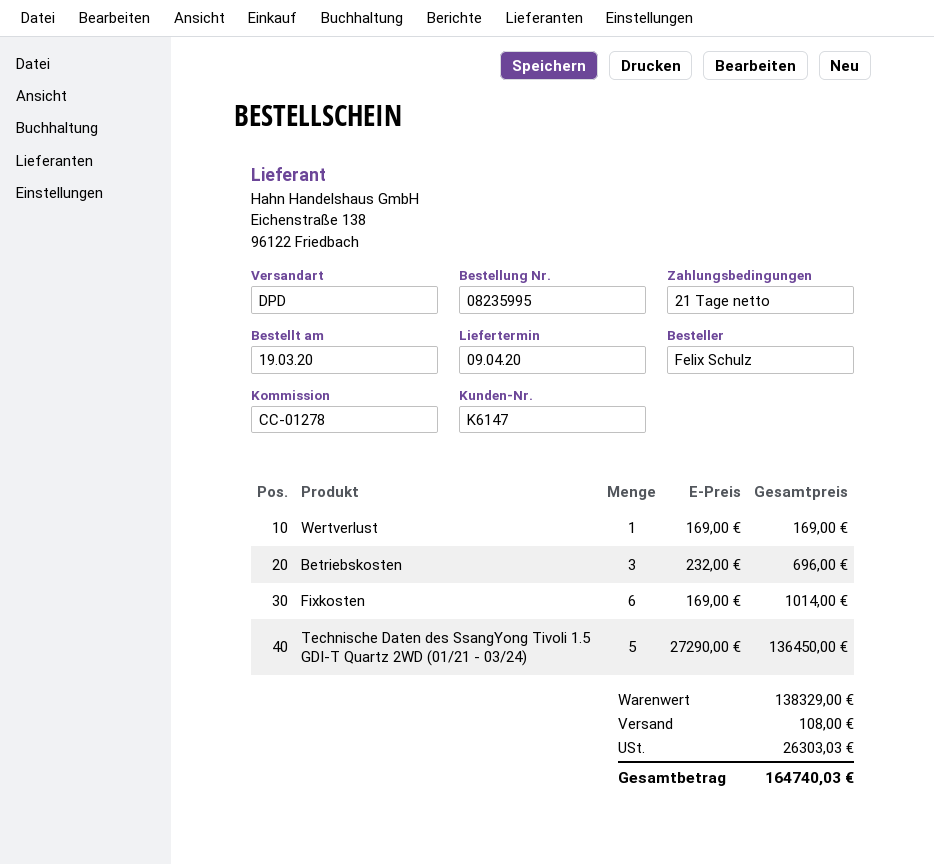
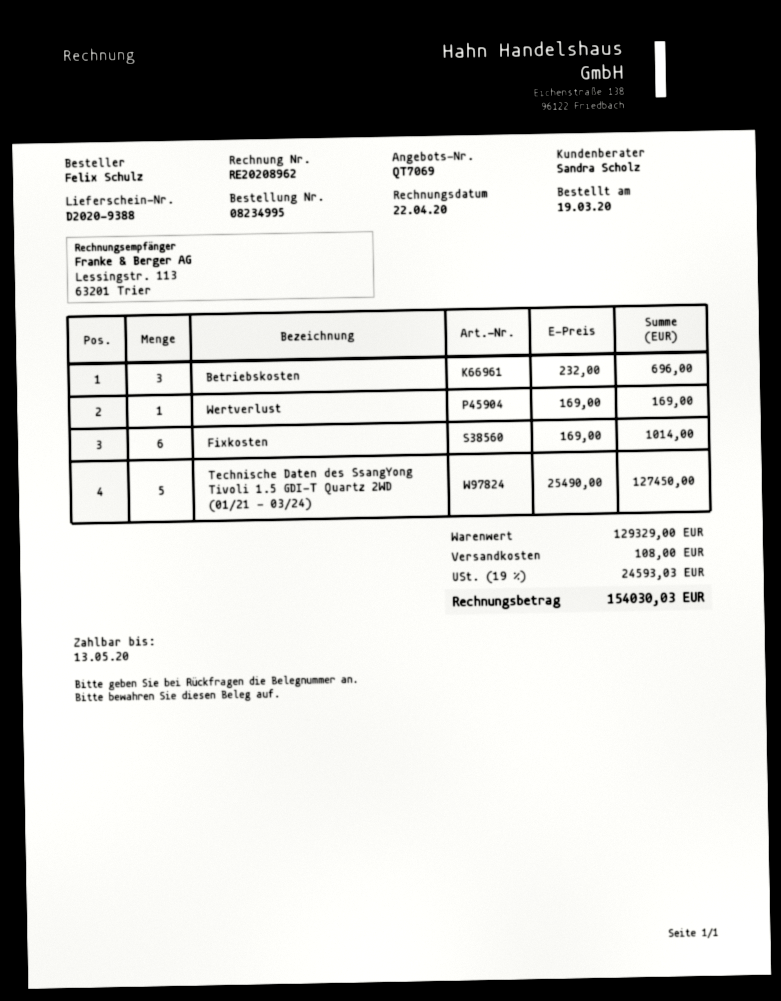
order number: 08235995 -> 08234995
Technische Daten des SsangYong Tivoli 1.5 GDI-T Quartz 2WD (01/21 - 03/24): 5 x 27290.00 = 136450.00 -> 5 x 25490.00 = 127450.00
subtotal: 138329.00 -> 129329.00
tax: 26303.03 -> 24593.03
total: 164740.03 -> 154030.03

